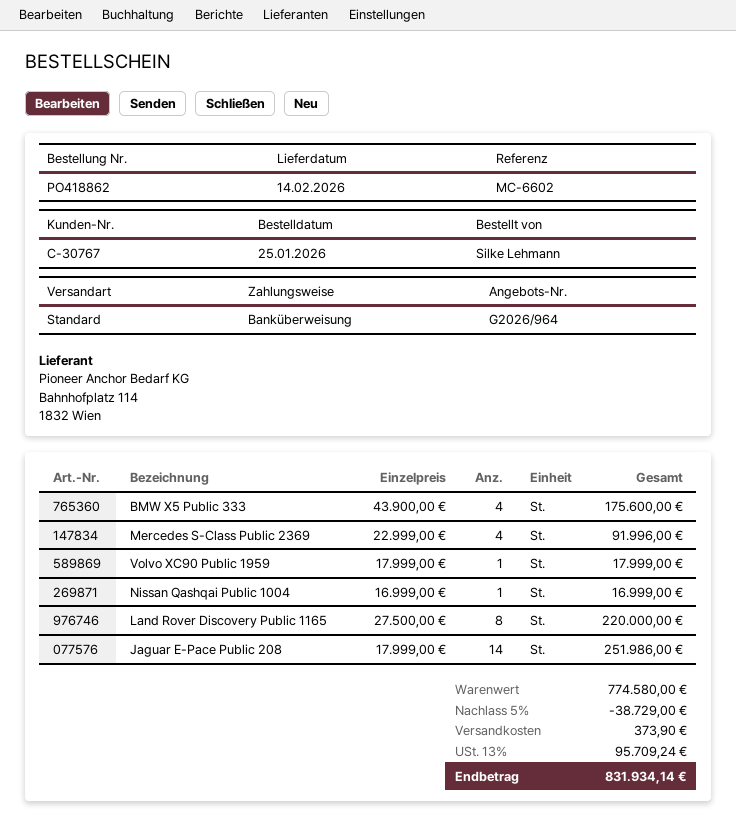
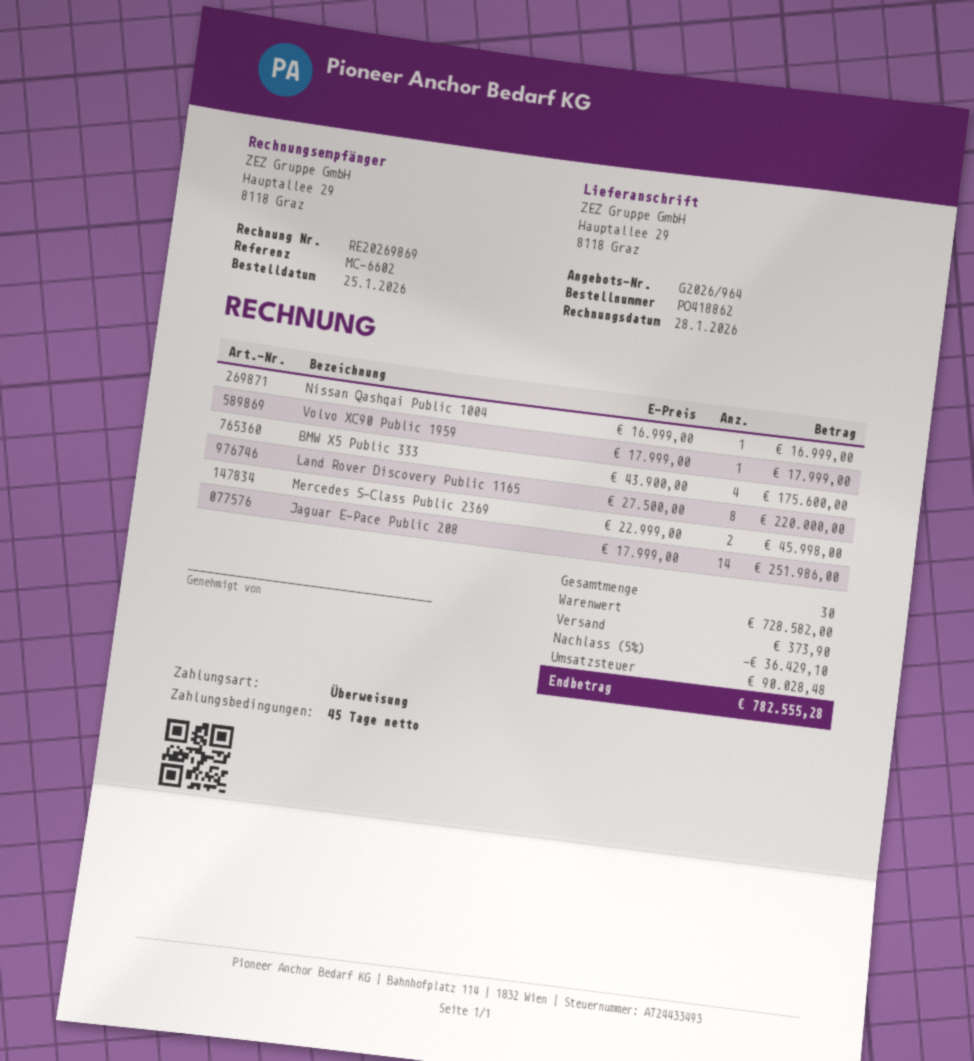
Mercedes S-Class Public 2369: 4 x 22999.00 = 91996.00 -> 2 x 22999.00 = 45998.00
subtotal: 774580.00 -> 728582.00
discount: 5% = 38729.00 -> 5% = 36429.10
tax: 95709.24 -> 90028.48
total: 831934.14 -> 782555.28

